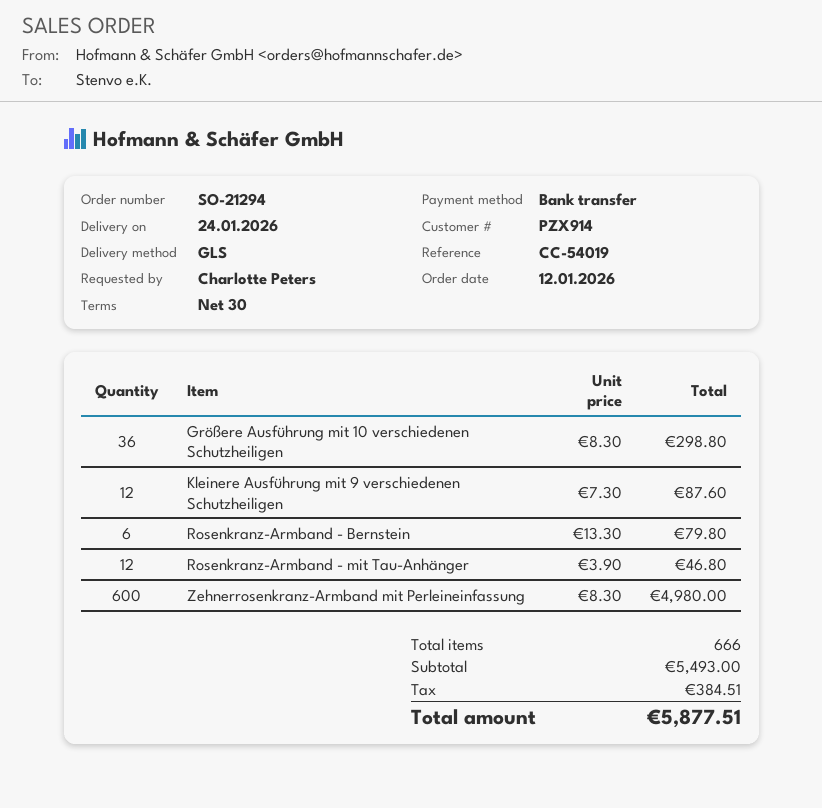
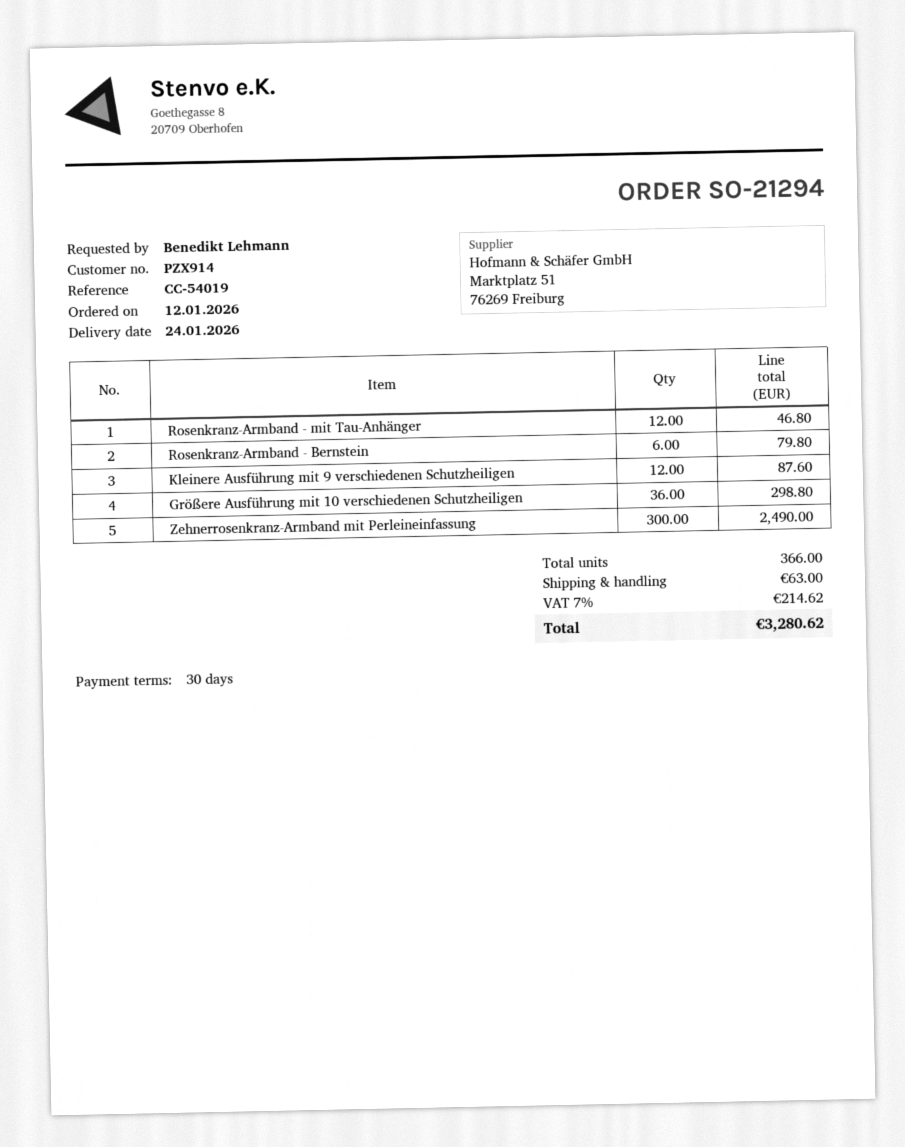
ordered by: Charlotte Peters -> Benedikt Lehmann
Zehnerrosenkranz-Armband mit Perleineinfassung: 600 for 4980.00 -> 300 for 2490.00
total quantity: 666 -> 366
shipping: none -> 63.00
tax: 384.51 -> 214.62
total: 5877.51 -> 3280.62

